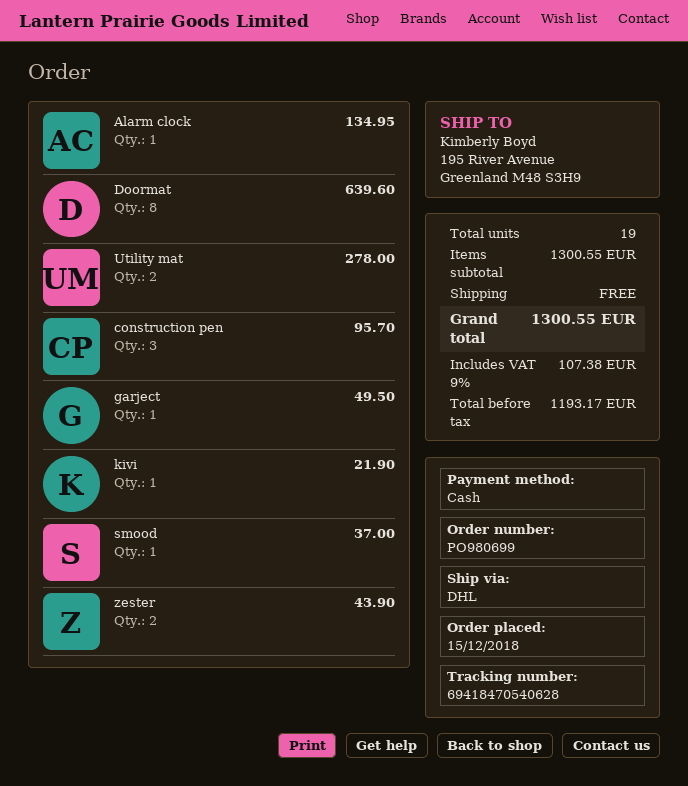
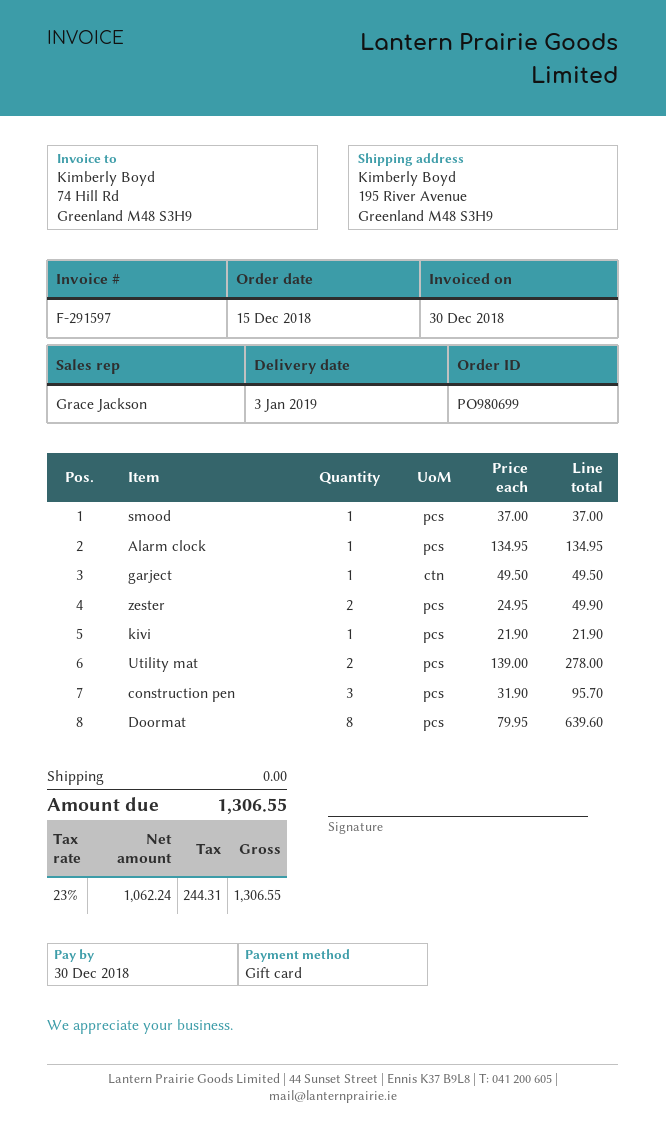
payment method: cash -> gift card
zester: 2 for 43.90 -> 2 for 49.90
net: 1193.17 -> 1062.24
tax: 9% = 107.38 -> 23% = 244.31
total: 1300.55 -> 1306.55

